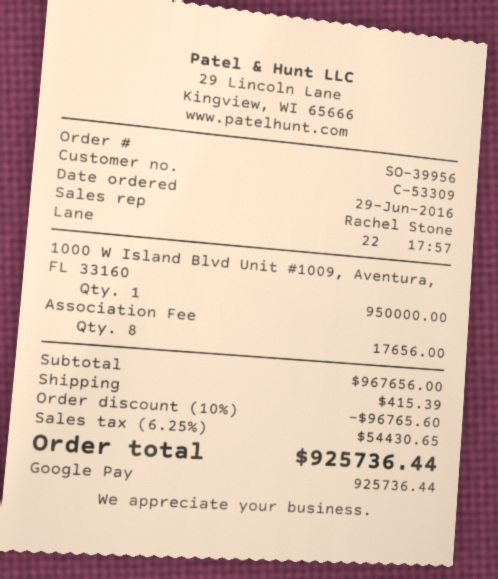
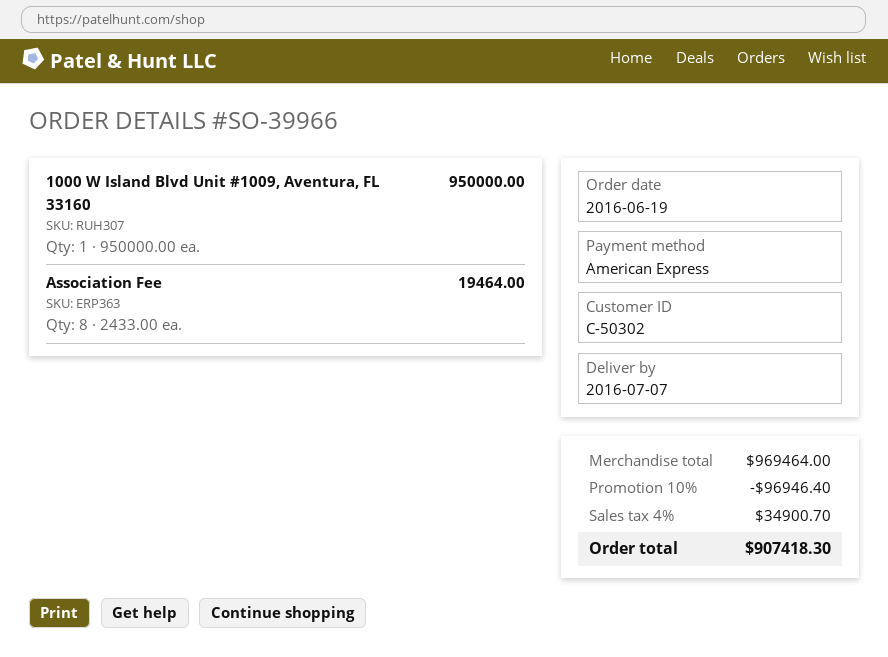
order number: SO-39956 -> SO-39966
order date: 2016-06-29 -> 2016-06-19
customer number: C-53309 -> C-50302
payment method: Google Pay -> American Express
Association Fee: 8 for 17656.00 -> 8 for 19464.00
subtotal: 967656.00 -> 969464.00
discount: 10% = 96765.60 -> 10% = 96946.40
shipping: 415.39 -> none
tax: 6.25% = 54430.65 -> 4% = 34900.70
total: 925736.44 -> 907418.30

